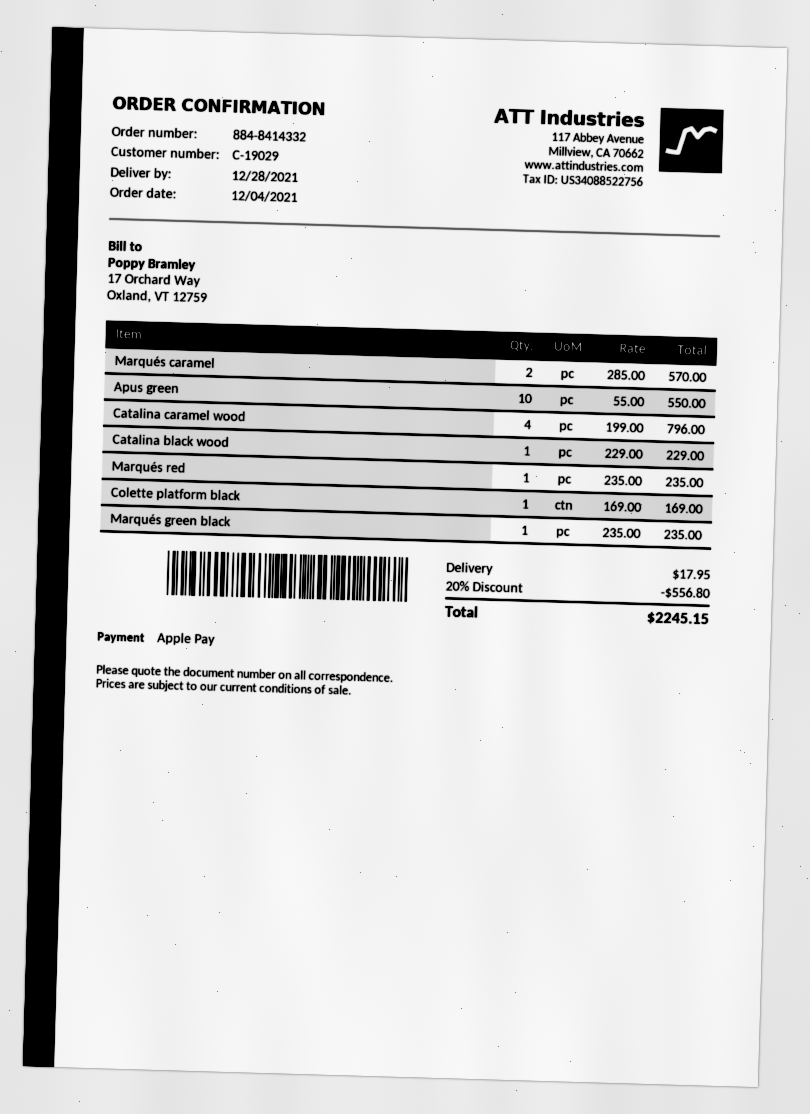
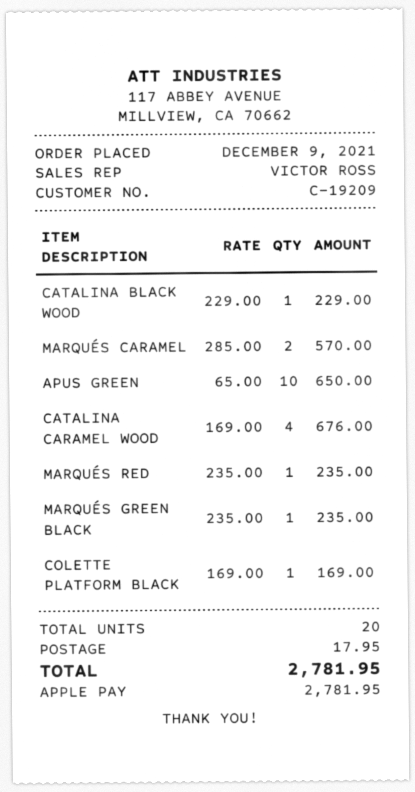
order date: 2021-12-04 -> 2021-12-09
customer number: C-19029 -> C-19209
Apus green: 10 x 55.00 = 550.00 -> 10 x 65.00 = 650.00
Catalina caramel wood: 4 x 199.00 = 796.00 -> 4 x 169.00 = 676.00
discount: 20% = 556.80 -> none
total: 2245.15 -> 2781.95

